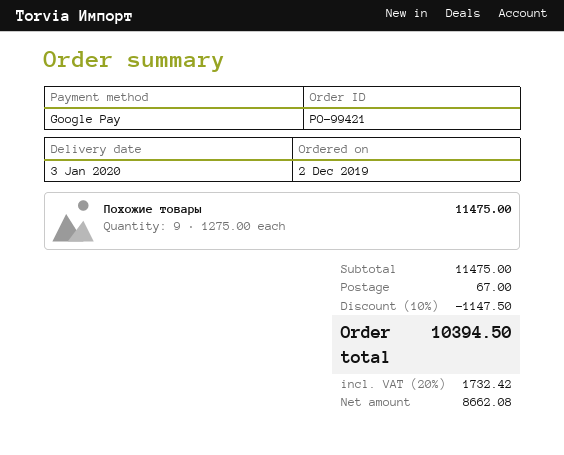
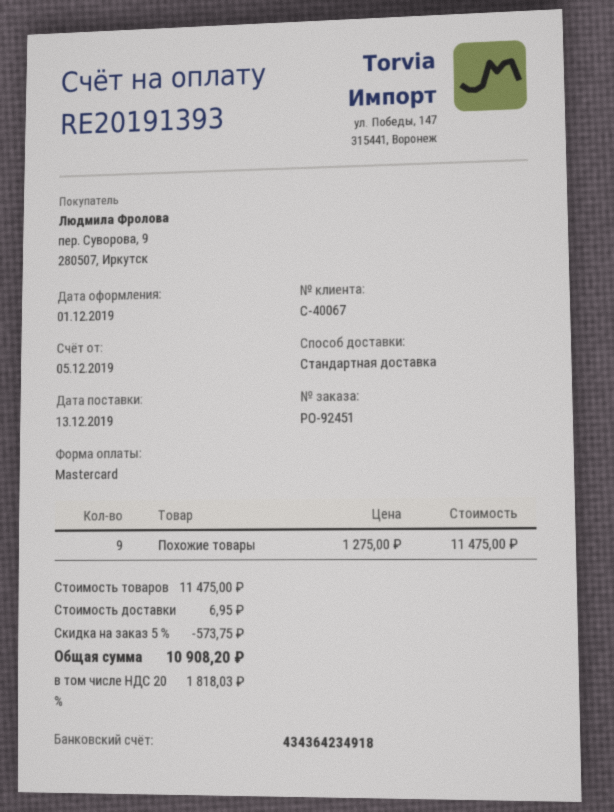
order number: PO-99421 -> PO-92451
order date: 2019-12-02 -> 2019-12-01
delivery date: 2020-01-03 -> 2019-12-13
payment method: Google Pay -> Mastercard
discount: 10% = 1147.50 -> 5% = 573.75
shipping: 67.00 -> 6.95
tax: 20% = 1732.42 -> 20% = 1818.03
total: 10394.50 -> 10908.20

